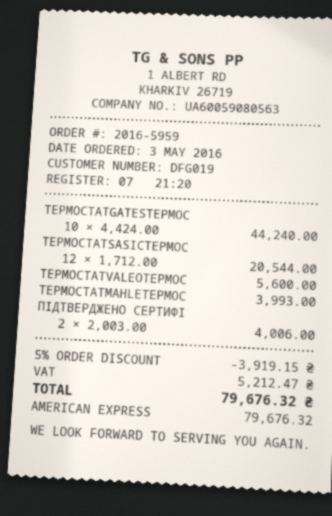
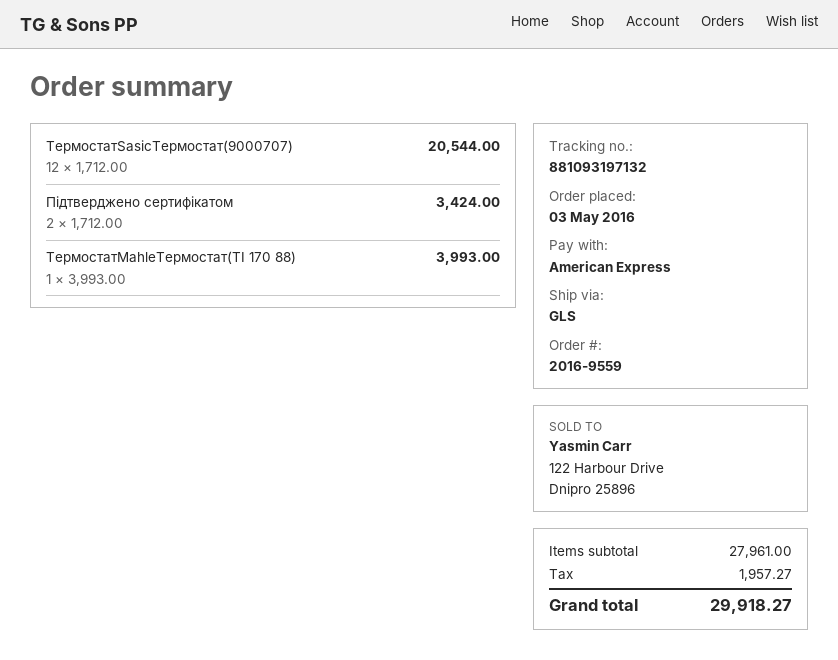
order number: 2016-5959 -> 2016-9559
ТЕРМОСТАТGATESТЕРМОС: 10 x 4424.00 = 44240.00 -> none
ТЕРМОСТАТVALEOТЕРМОС: 1 x 5600.00 = 5600.00 -> none
ПІДТВЕРДЖЕНО СЕРТИФІ: 2 x 2003.00 = 4006.00 -> 2 x 1712.00 = 3424.00
discount: 5% = 3919.15 -> none
tax: 5212.47 -> 1957.27
total: 79676.32 -> 29918.27

